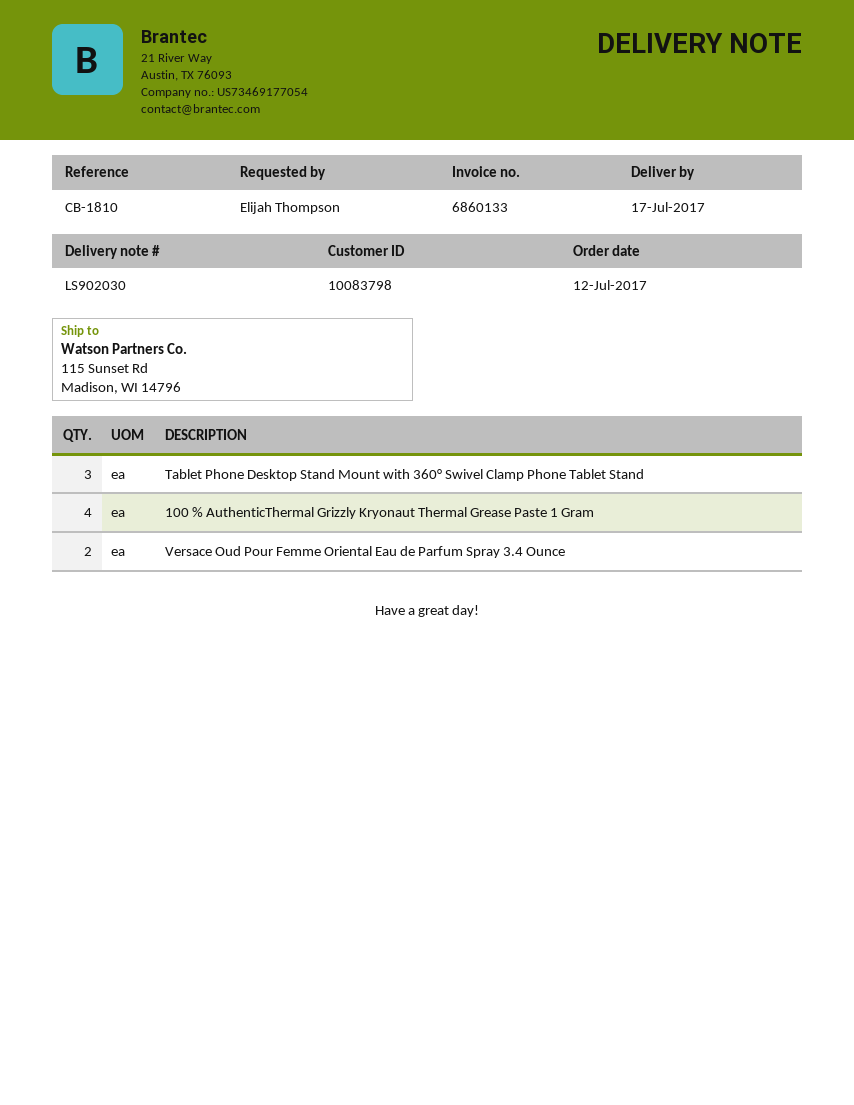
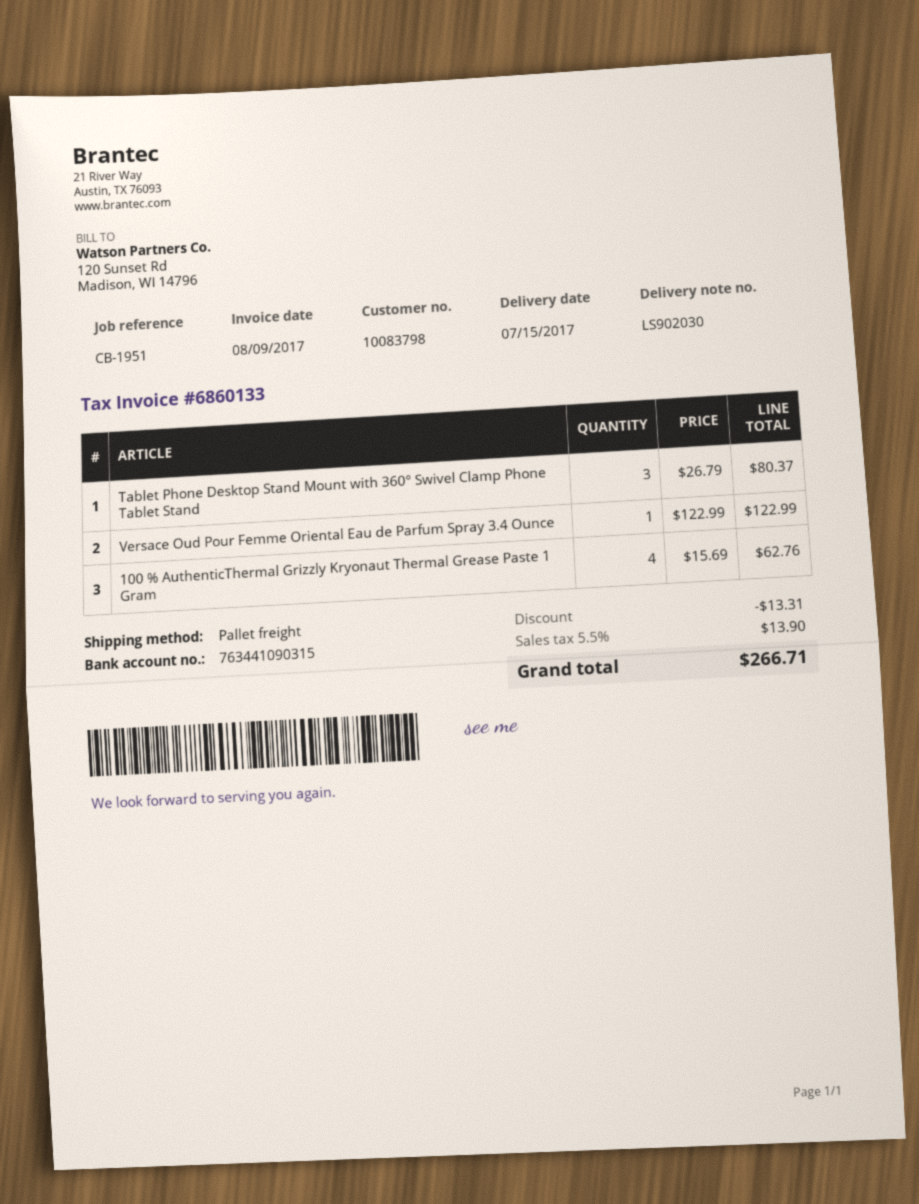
delivery date: 2017-07-17 -> 2017-07-15
reference: CB-1810 -> CB-1951
Versace Oud Pour Femme Oriental Eau de Parfum Spray 3.4 Ounce: 2 -> 1

